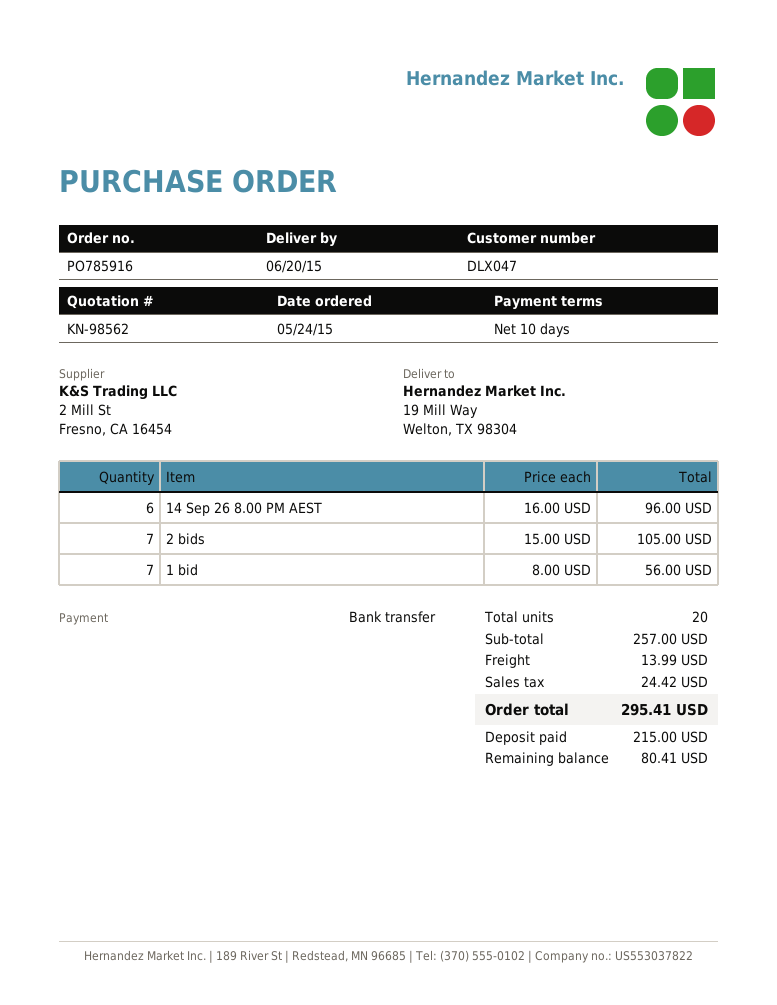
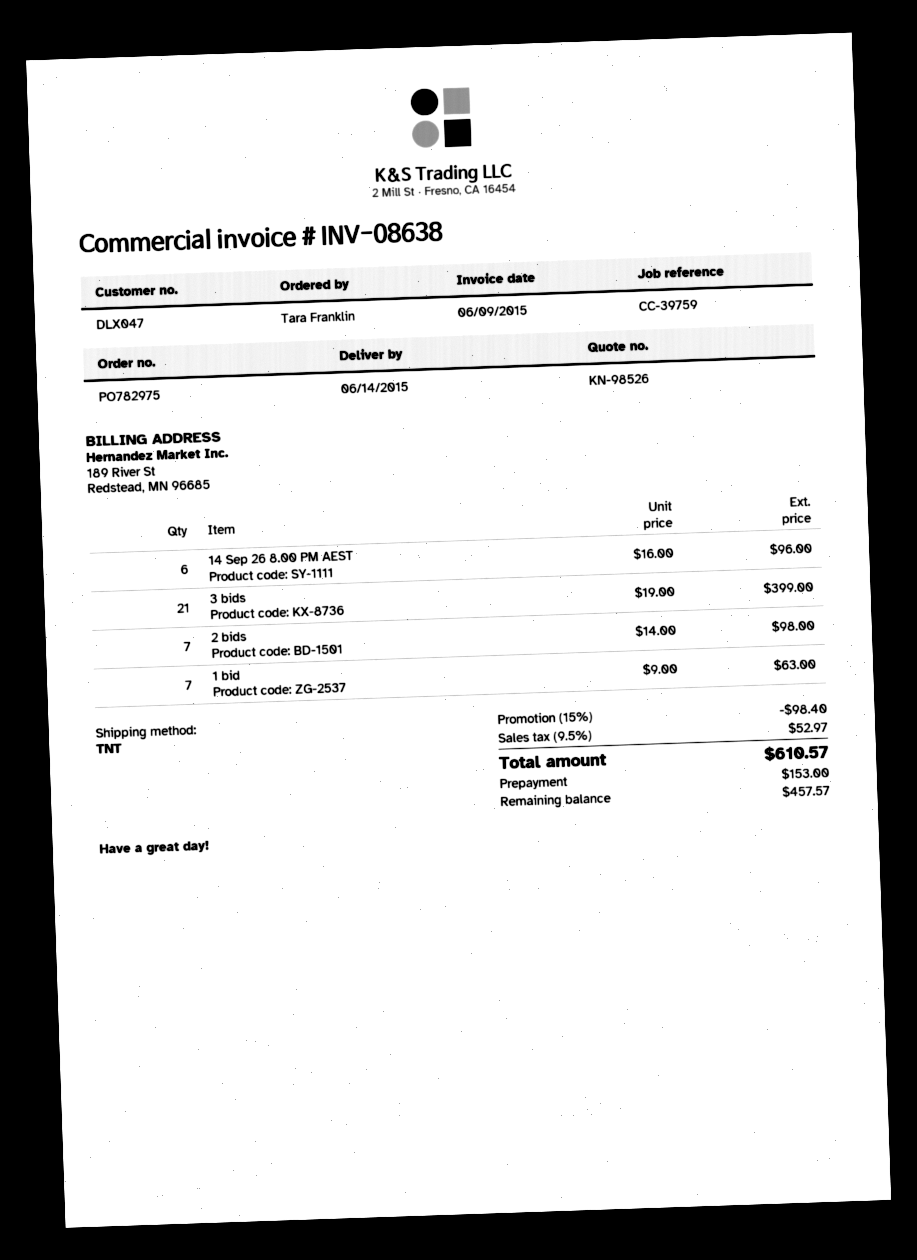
quote number: KN-98562 -> KN-98526
order number: PO785916 -> PO782975
delivery date: 2015-06-20 -> 2015-06-14
2 bids: 7 x 15.00 = 105.00 -> 7 x 14.00 = 98.00
1 bid: 7 x 8.00 = 56.00 -> 7 x 9.00 = 63.00
3 bids: none -> 21 x 19.00 = 399.00
discount: none -> 15% = 98.40
shipping: 13.99 -> none
tax: 24.42 -> 52.97
total: 295.41 -> 610.57
deposit: 215.00 -> 153.00
balance: 80.41 -> 457.57

